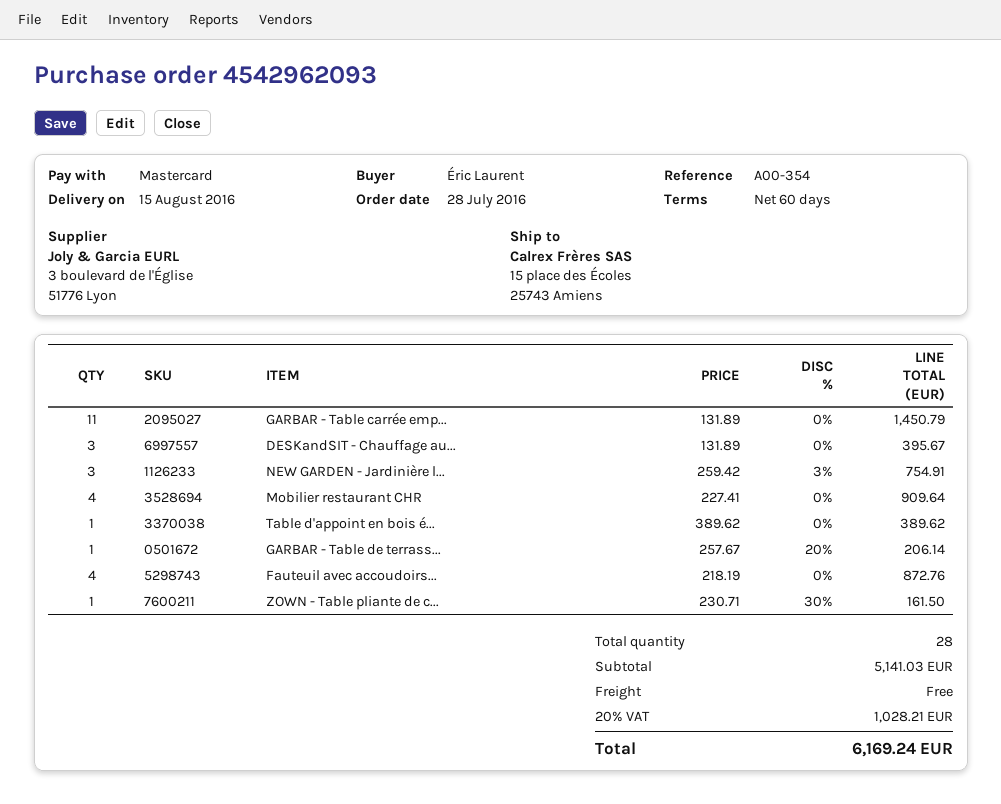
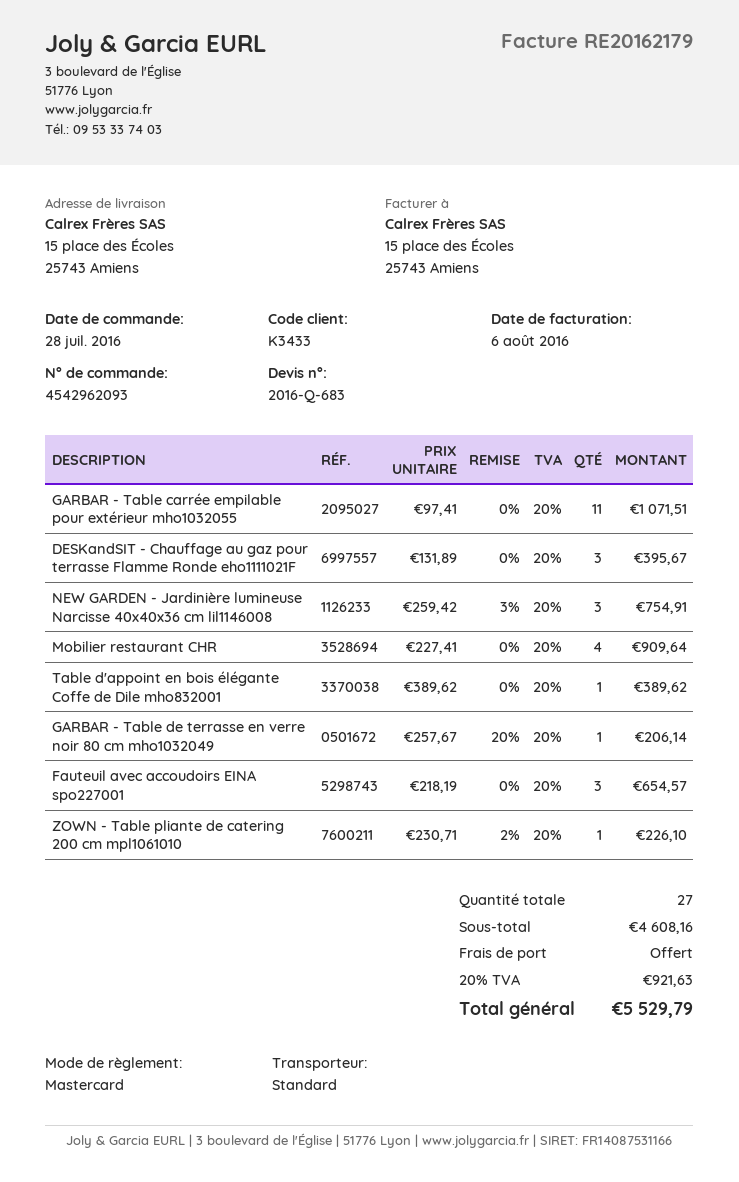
GARBAR - Table carrée emp...: 11 x 131.89 = 1450.79 -> 11 x 97.41 = 1071.51
Fauteuil avec accoudoirs...: 4 x 218.19 = 872.76 -> 3 x 218.19 = 654.57
ZOWN - Table pliante de c...: 1 x 230.71 - 30% = 161.50 -> 1 x 230.71 - 2% = 226.10
total quantity: 28 -> 27
subtotal: 5141.03 -> 4608.16
tax: 20% = 1028.21 -> 20% = 921.63
total: 6169.24 -> 5529.79

